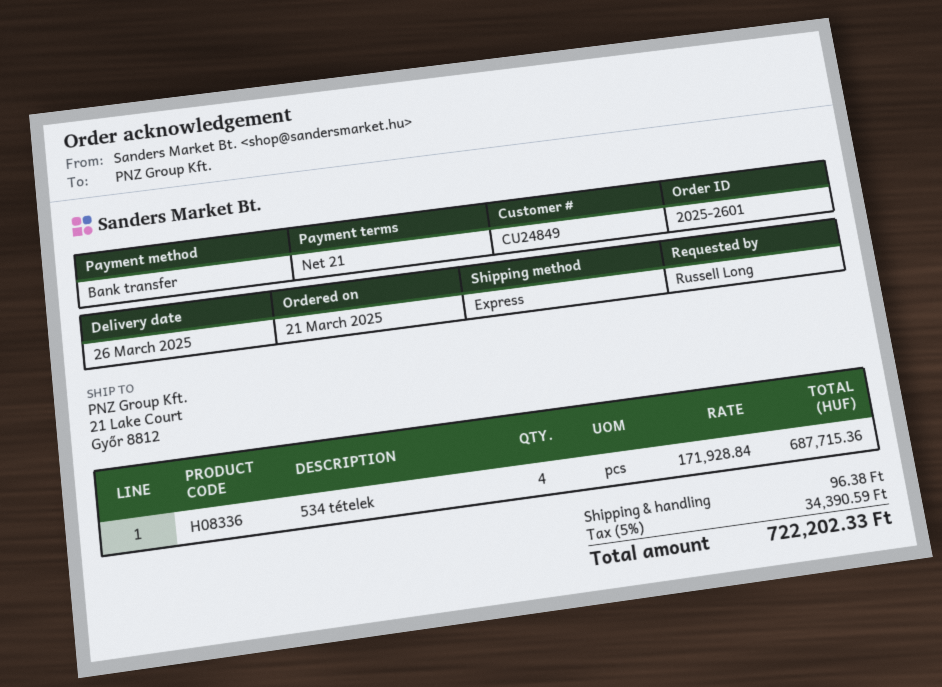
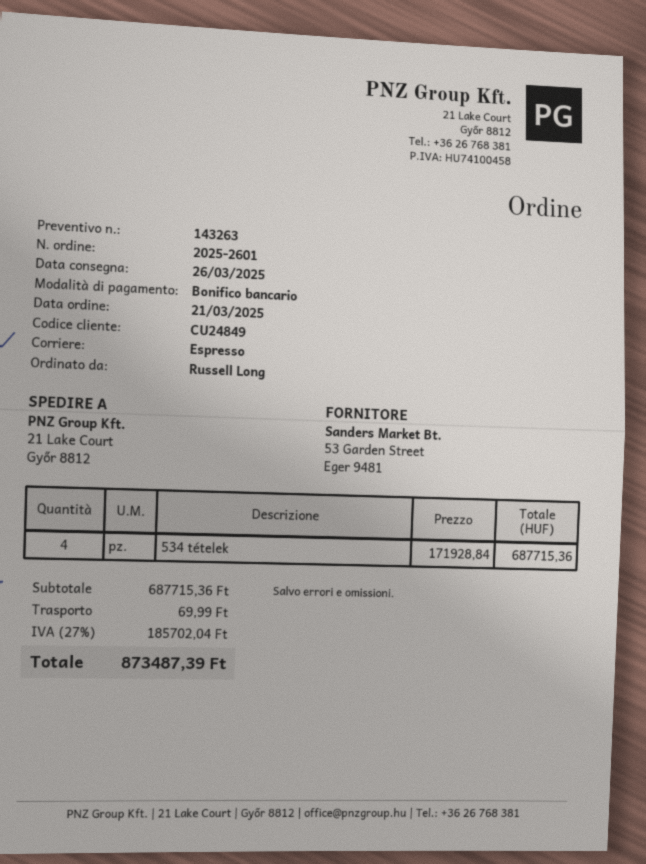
shipping: 96.38 -> 69.99
tax: 5% = 34390.59 -> 27% = 185702.04
total: 722202.33 -> 873487.39

